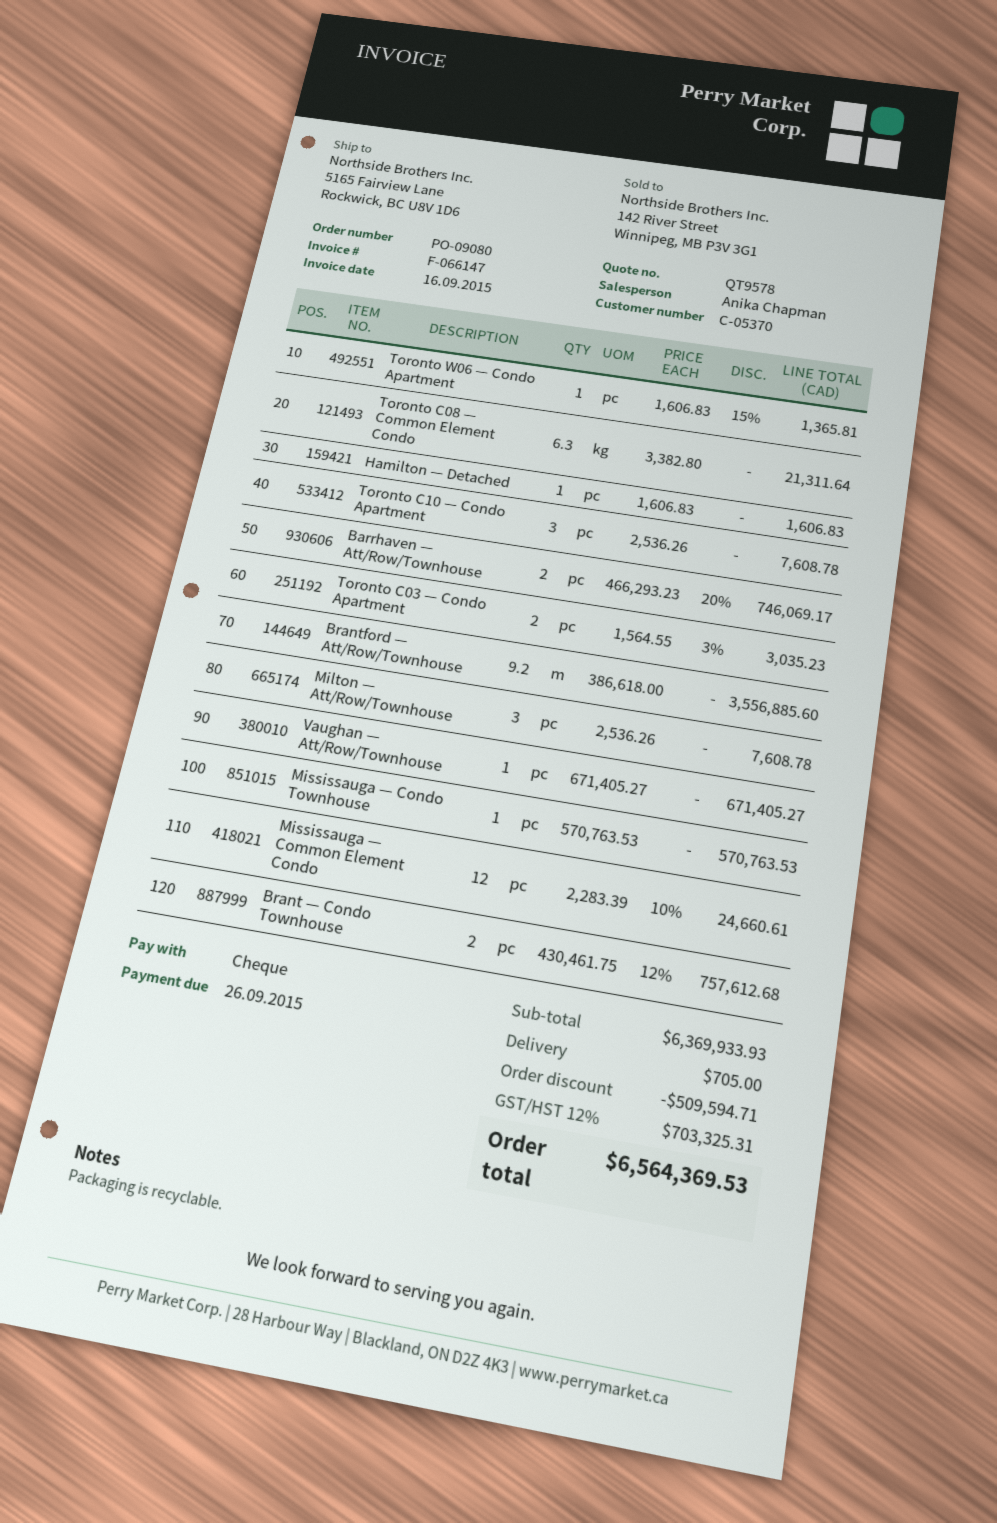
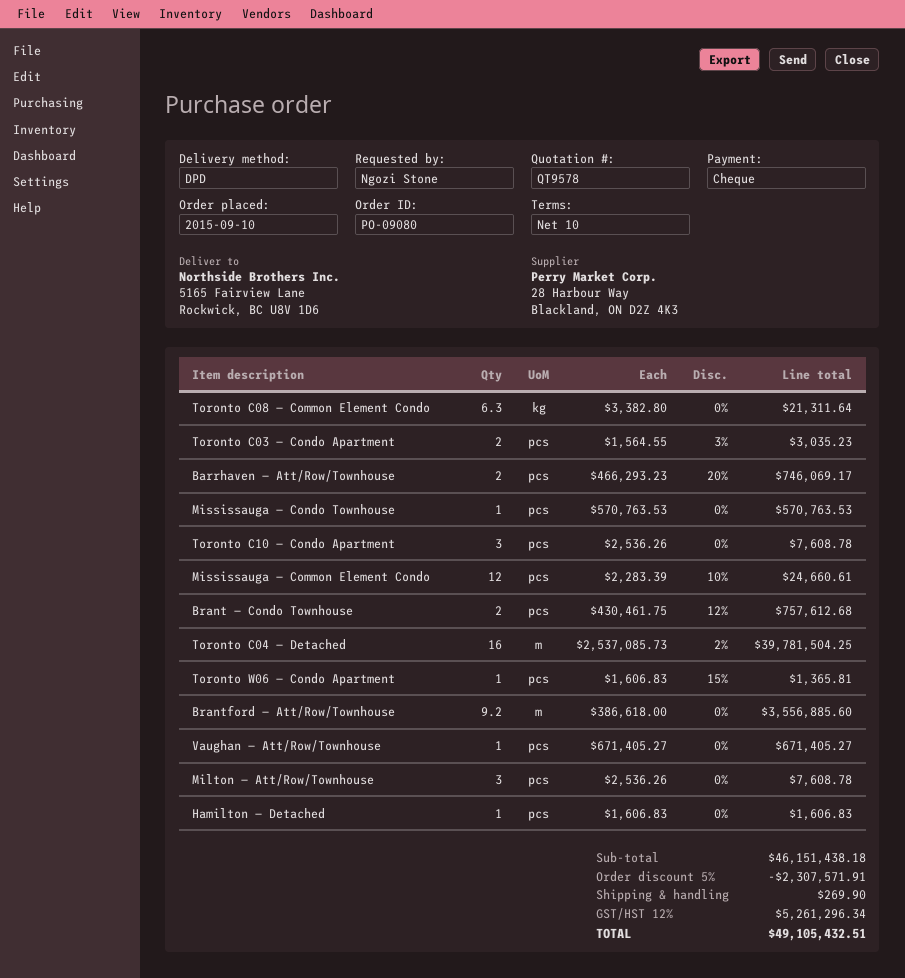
Toronto C04 — Detached: none -> 16 x 2537085.73 - 2% = 39781504.25
subtotal: 6369933.93 -> 46151438.18
discount: 509594.71 -> 2307571.91
shipping: 705.00 -> 269.90
tax: 12% = 703325.31 -> 12% = 5261296.34
total: 6564369.53 -> 49105432.51

